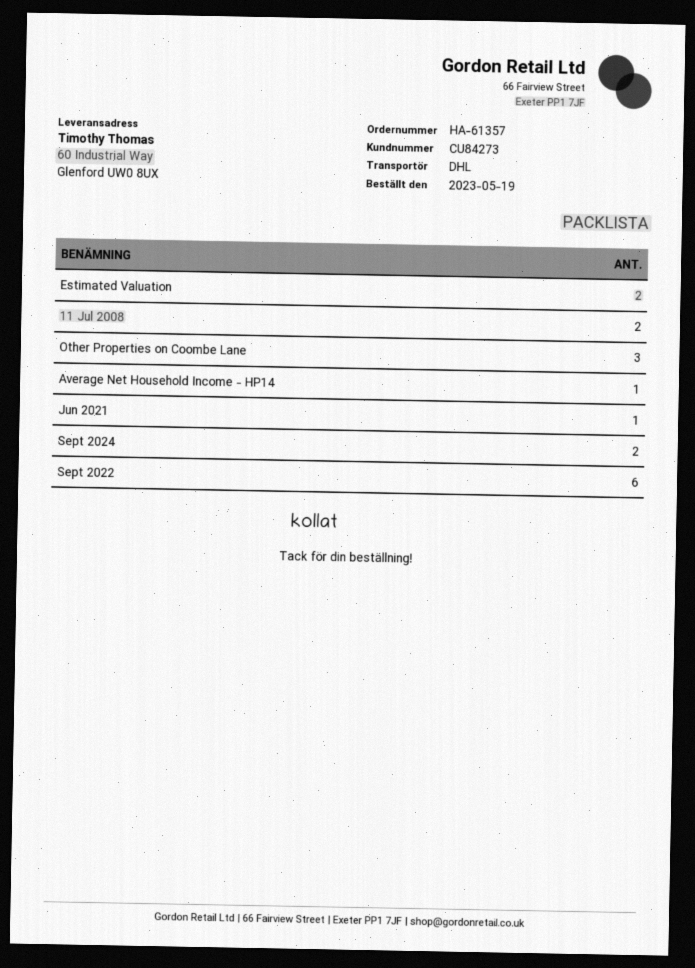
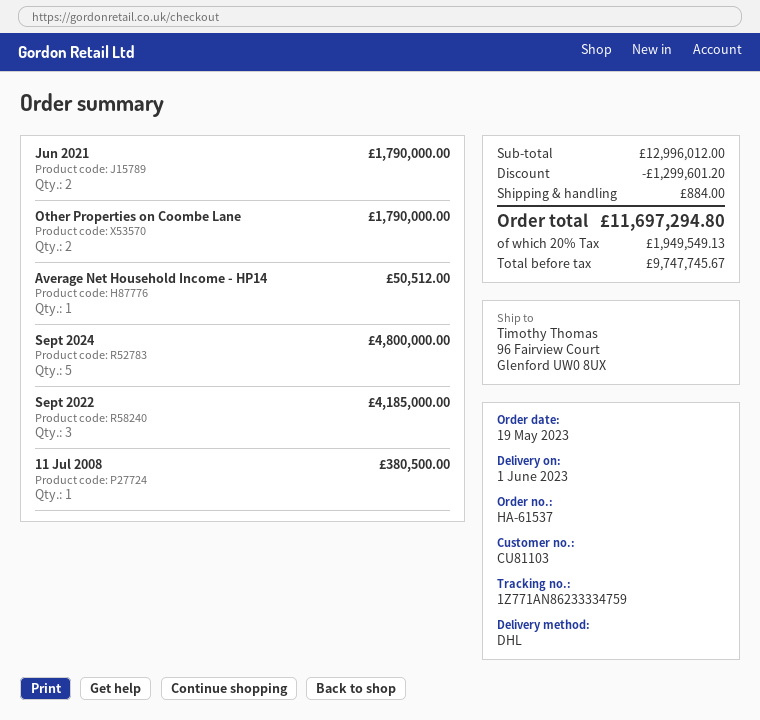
order number: HA-61357 -> HA-61537
customer number: CU84273 -> CU81103
ship to: 60 Industrial Way, Glenford UW0 8UX -> 96 Fairview Court, Glenford UW0 8UX
Estimated Valuation: 2 -> none
11 Jul 2008: 2 -> 1
Other Properties on Coombe Lane: 3 -> 2
Jun 2021: 1 -> 2
Sept 2024: 2 -> 5
Sept 2022: 6 -> 3

